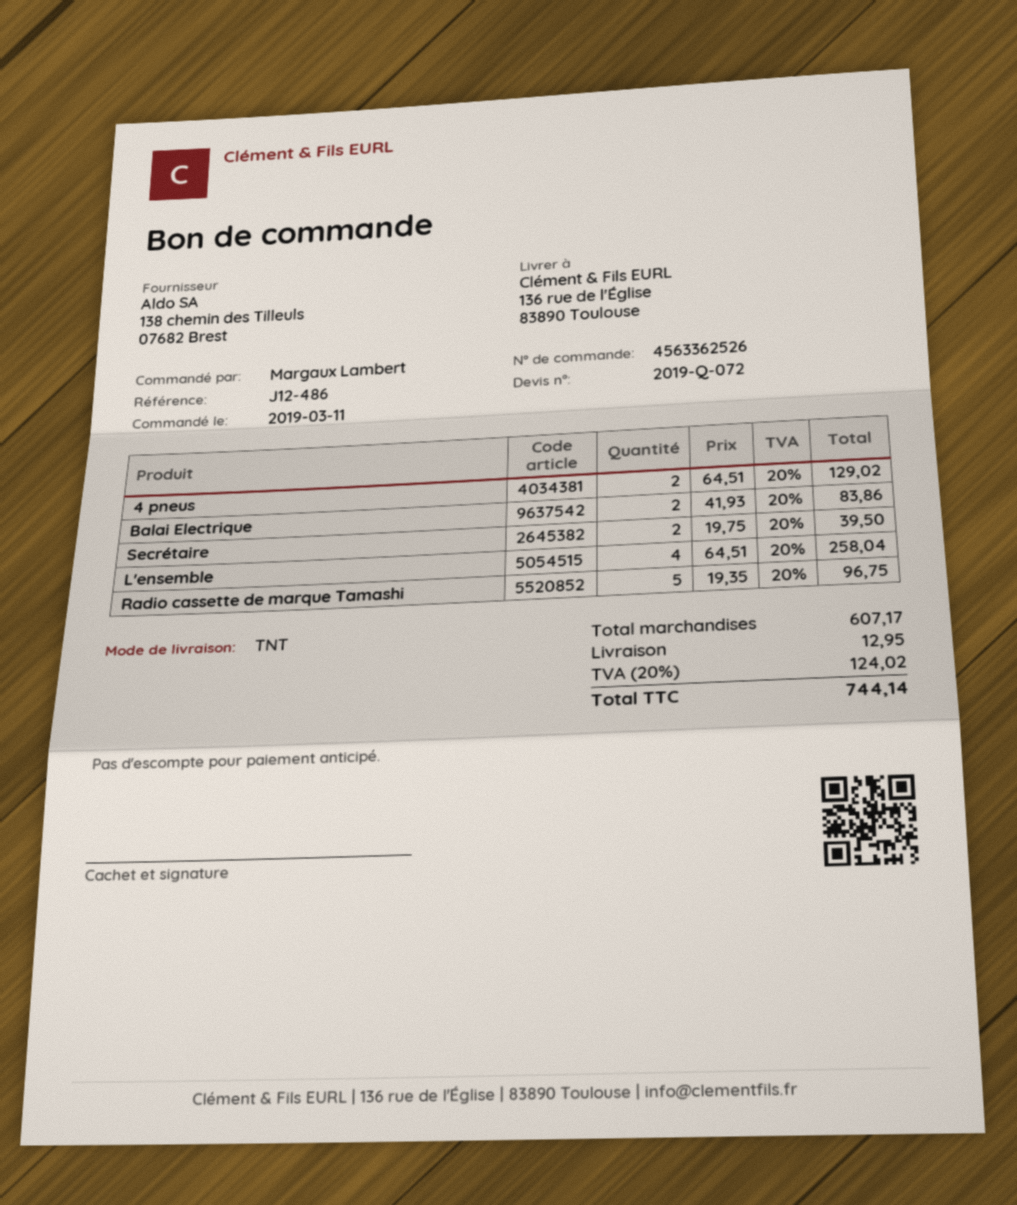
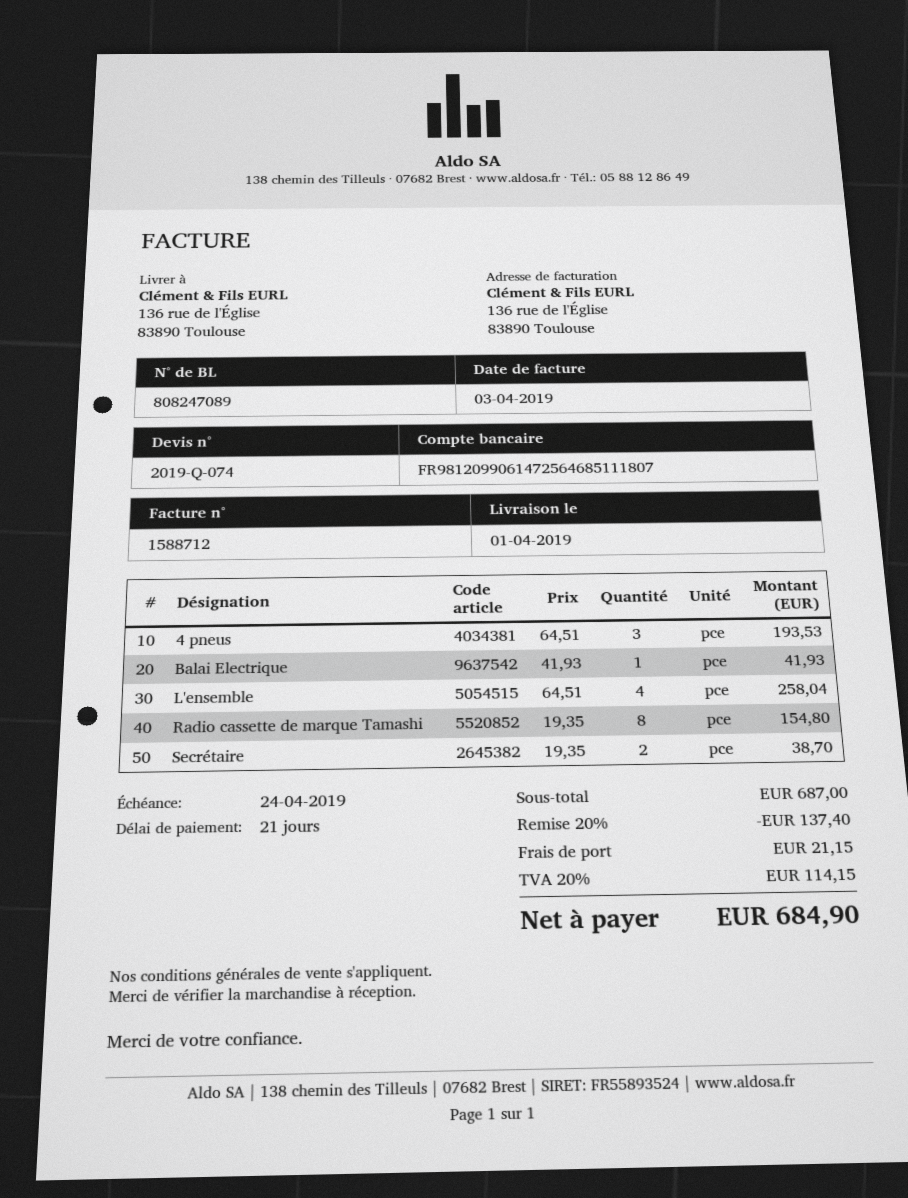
quote number: 2019-Q-072 -> 2019-Q-074
4 pneus: 2 x 64.51 = 129.02 -> 3 x 64.51 = 193.53
Balai Electrique: 2 x 41.93 = 83.86 -> 1 x 41.93 = 41.93
Secrétaire: 2 x 19.75 = 39.50 -> 2 x 19.35 = 38.70
Radio cassette de marque Tamashi: 5 x 19.35 = 96.75 -> 8 x 19.35 = 154.80
subtotal: 607.17 -> 687.00
discount: none -> 20% = 137.40
shipping: 12.95 -> 21.15
tax: 20% = 124.02 -> 20% = 114.15
total: 744.14 -> 684.90

